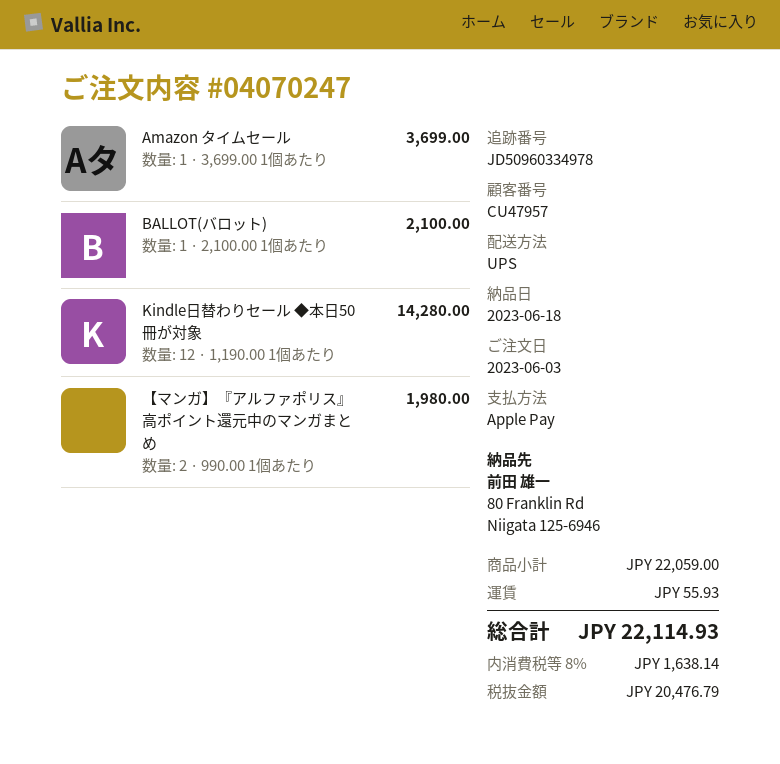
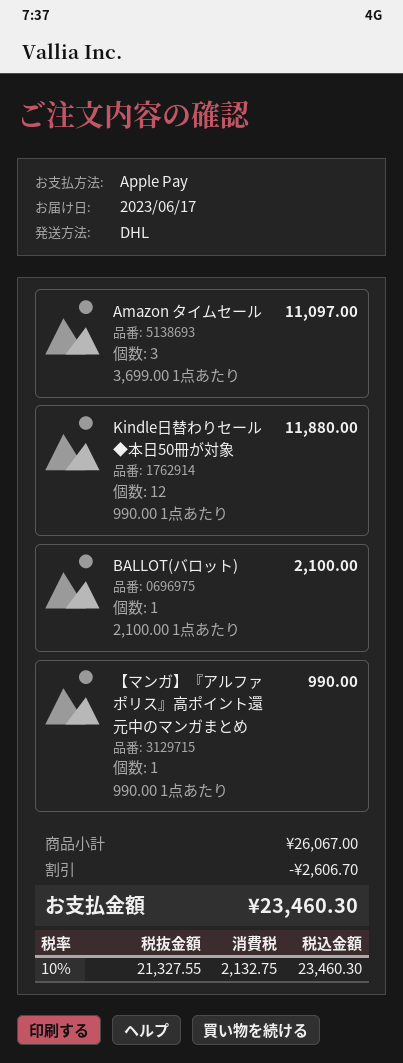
delivery date: 2023-06-18 -> 2023-06-17
shipping method: UPS -> DHL
Amazon タイムセール: 1 x 3699.00 = 3699.00 -> 3 x 3699.00 = 11097.00
Kindle日替わりセール ◆本日50冊が対象: 12 x 1190.00 = 14280.00 -> 12 x 990.00 = 11880.00
【マンガ】『アルファポリス』高ポイント還元中のマンガまとめ: 2 x 990.00 = 1980.00 -> 1 x 990.00 = 990.00
subtotal: 22059.00 -> 26067.00
discount: none -> 2606.70
shipping: 55.93 -> none
net: 20476.79 -> 21327.55
tax: 8% = 1638.14 -> 10% = 2132.75
total: 22114.93 -> 23460.30

